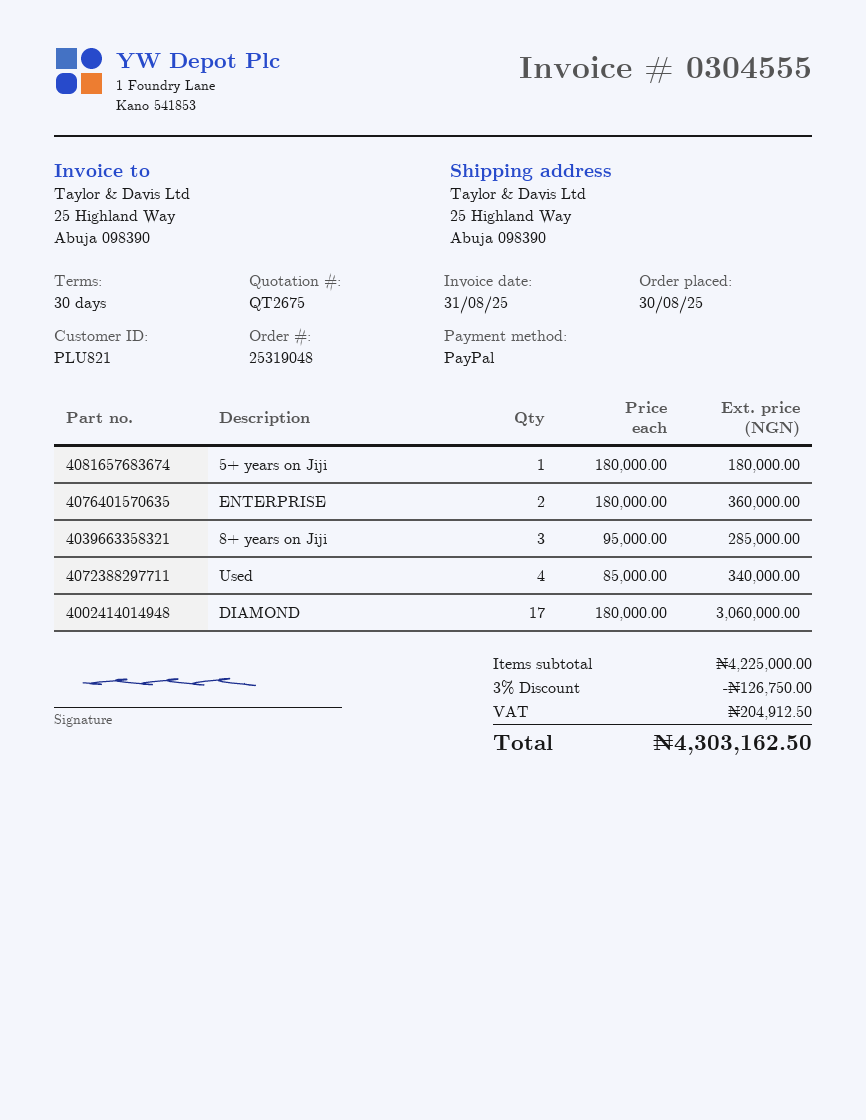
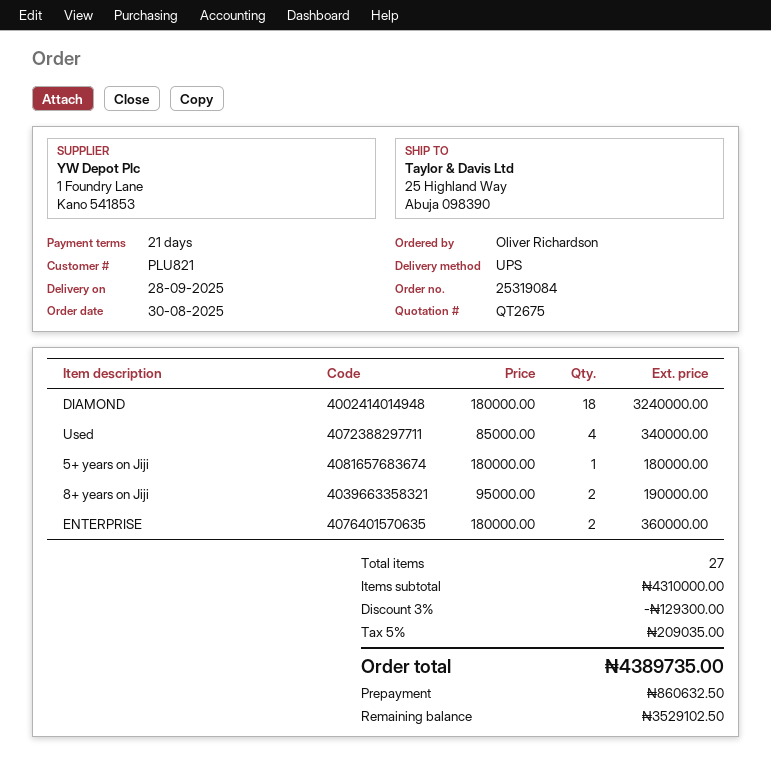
order number: 25319048 -> 25319084
payment terms: 30 days -> 21 days
8+ years on Jiji: 3 x 95000.00 = 285000.00 -> 2 x 95000.00 = 190000.00
DIAMOND: 17 x 180000.00 = 3060000.00 -> 18 x 180000.00 = 3240000.00
subtotal: 4225000.00 -> 4310000.00
discount: 3% = 126750.00 -> 3% = 129300.00
tax: 204912.50 -> 209035.00
total: 4303162.50 -> 4389735.00

